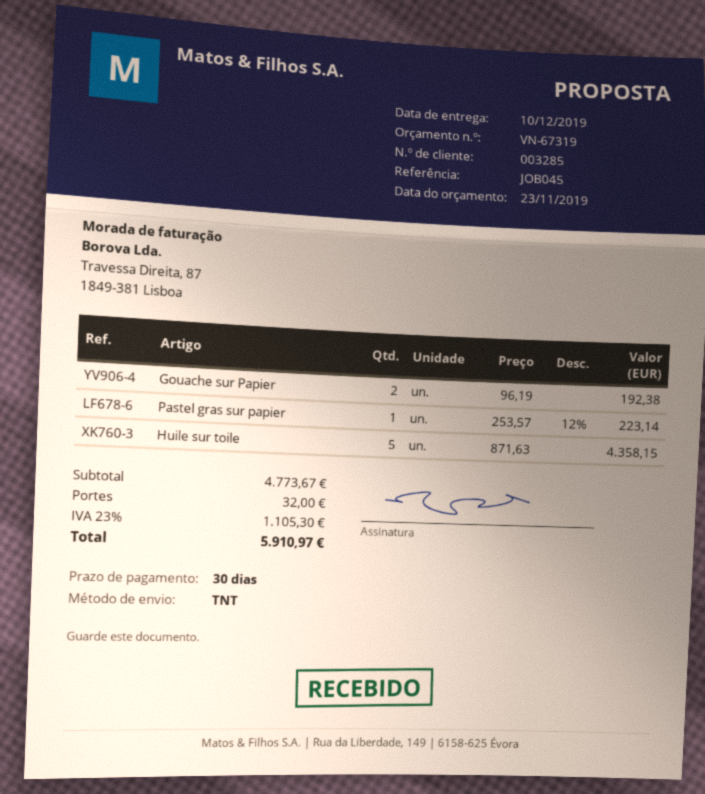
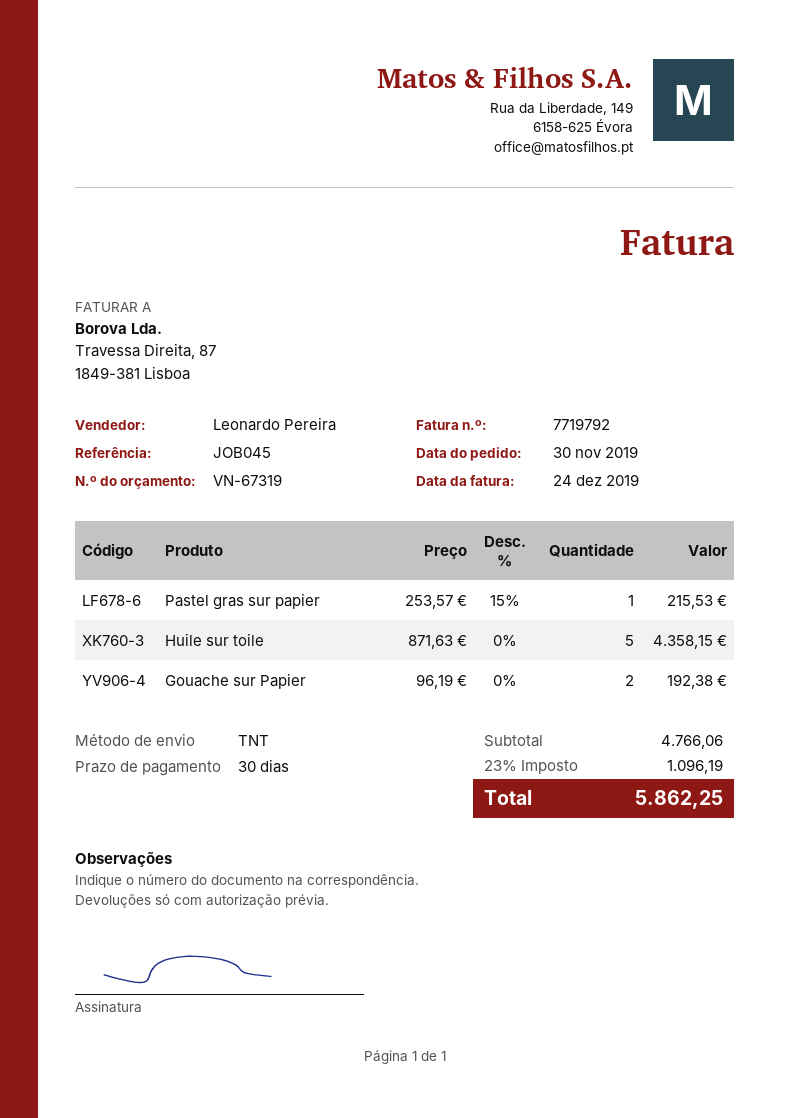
Pastel gras sur papier: 1 x 253.57 - 12% = 223.14 -> 1 x 253.57 - 15% = 215.53
subtotal: 4773.67 -> 4766.06
shipping: 32.00 -> none
tax: 23% = 1105.30 -> 23% = 1096.19
total: 5910.97 -> 5862.25

